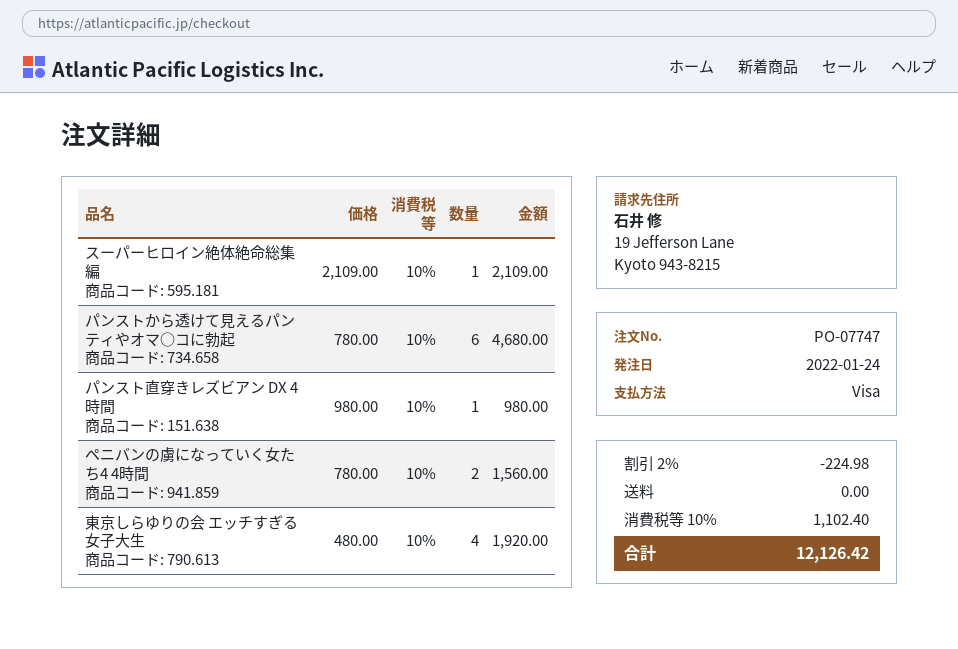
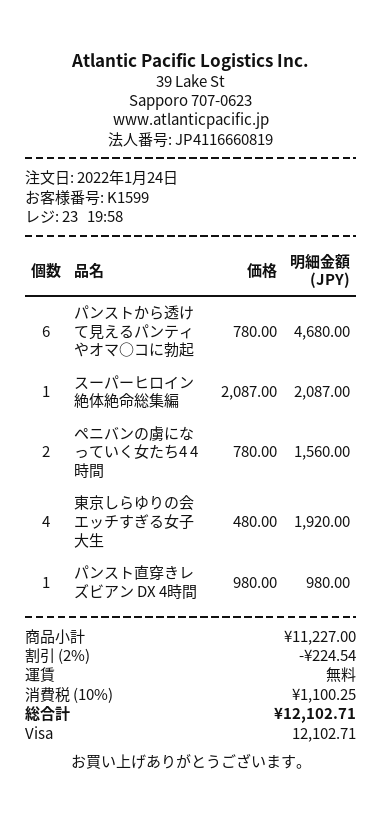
スーパーヒロイン絶体絶命総集編: 1 x 2109.00 = 2109.00 -> 1 x 2087.00 = 2087.00
discount: 2% = 224.98 -> 2% = 224.54
tax: 10% = 1102.40 -> 10% = 1100.25
total: 12126.42 -> 12102.71

